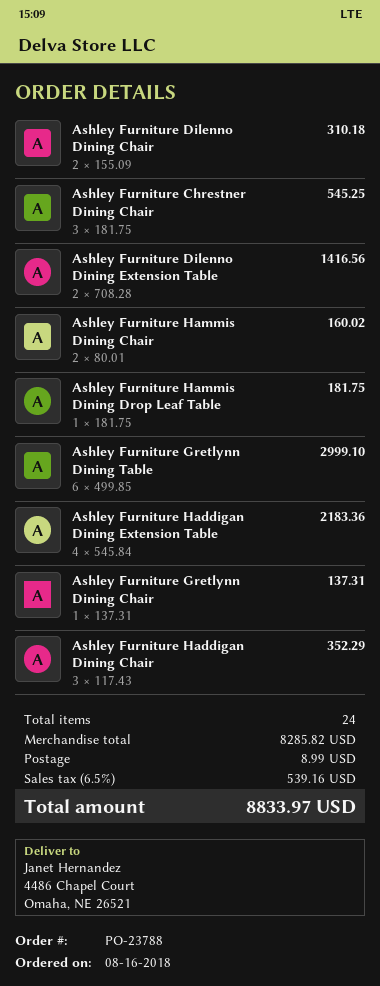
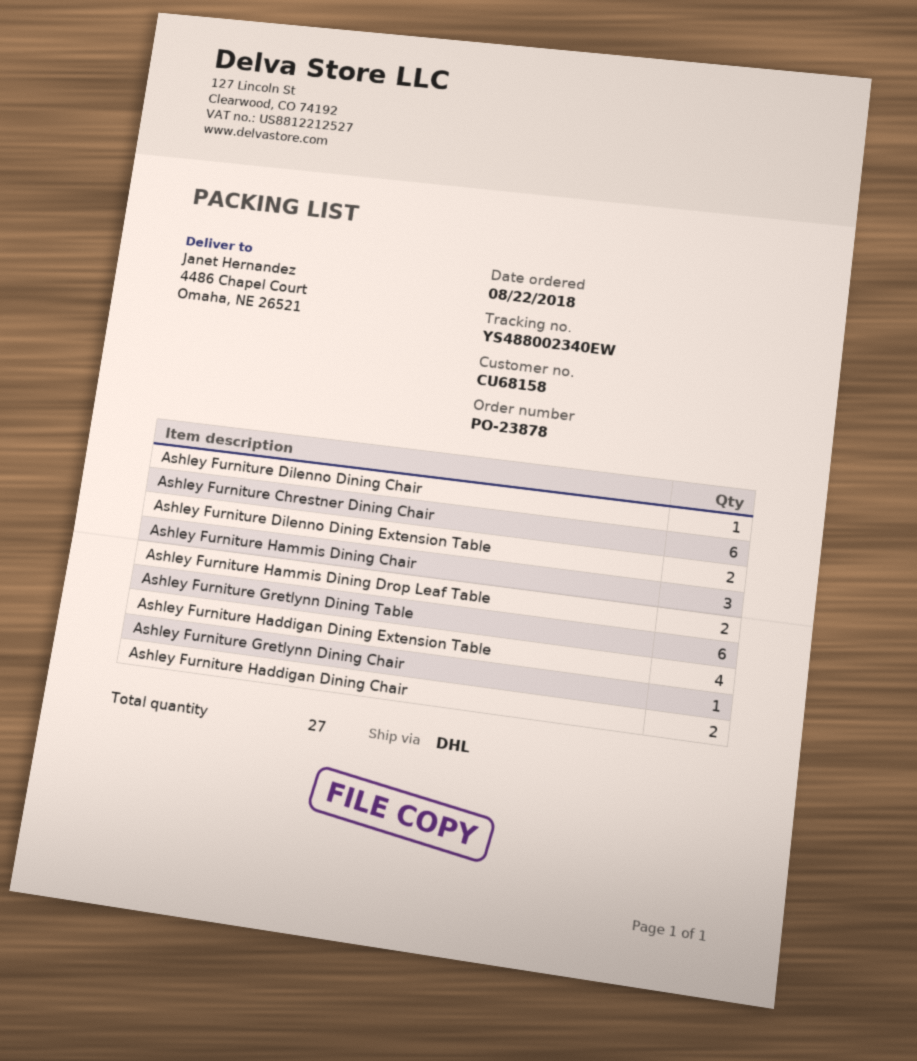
order number: PO-23788 -> PO-23878
order date: 2018-08-16 -> 2018-08-22
Ashley Furniture Dilenno Dining Chair: 2 -> 1
Ashley Furniture Chrestner Dining Chair: 3 -> 6
Ashley Furniture Hammis Dining Chair: 2 -> 3
Ashley Furniture Hammis Dining Drop Leaf Table: 1 -> 2
Ashley Furniture Haddigan Dining Chair: 3 -> 2
total quantity: 24 -> 27

